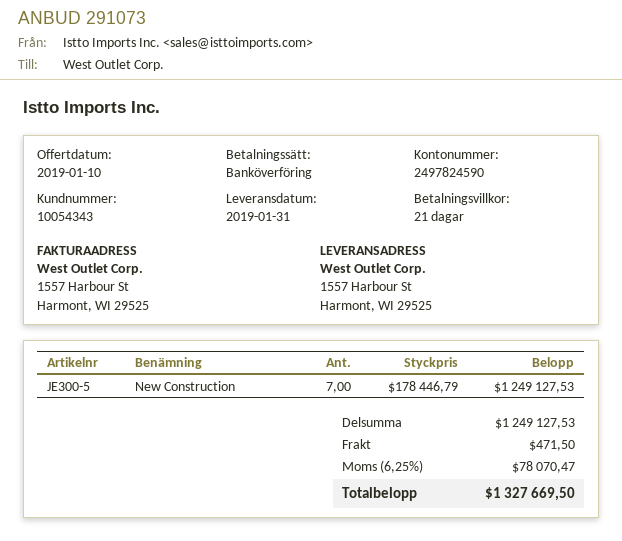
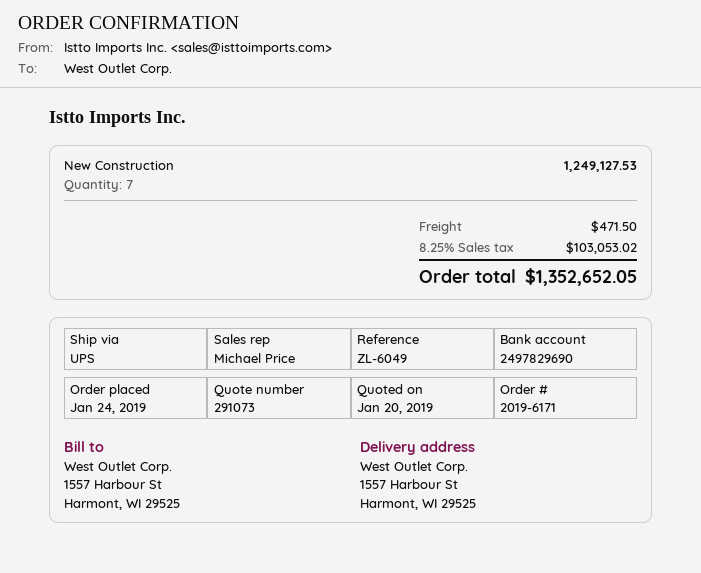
quote date: 2019-01-10 -> 2019-01-20
bank account: 2497824590 -> 2497829690
tax: 6.25% = 78070.47 -> 8.25% = 103053.02
total: 1327669.50 -> 1352652.05

